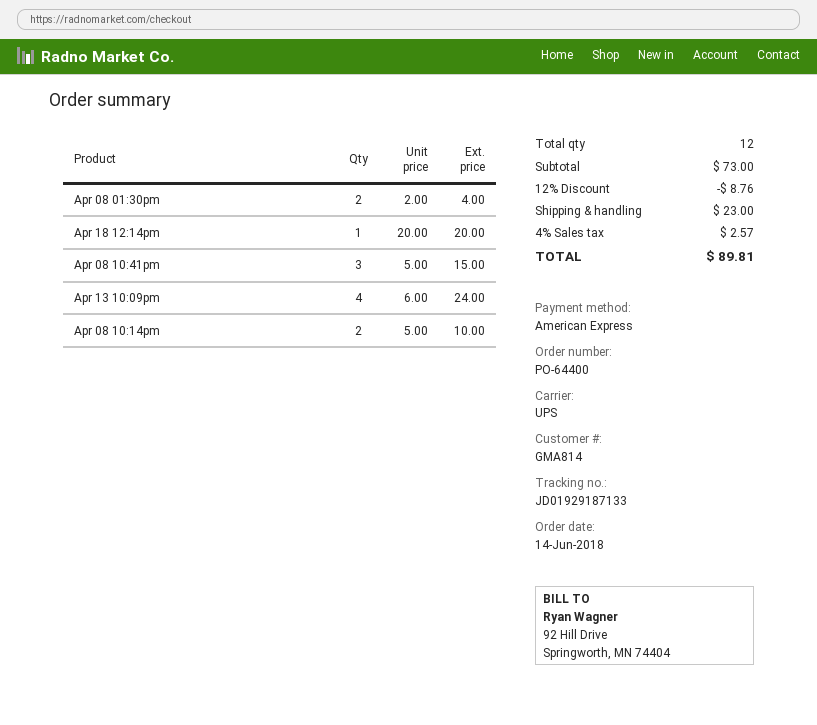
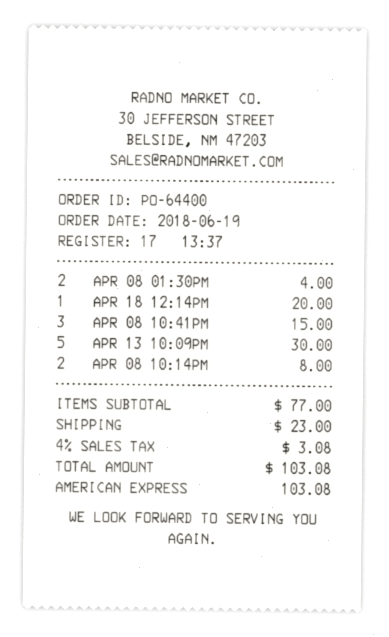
order date: 2018-06-14 -> 2018-06-19
Apr 13 10:09pm: 4 for 24.00 -> 5 for 30.00
Apr 08 10:14pm: 2 for 10.00 -> 2 for 8.00
subtotal: 73.00 -> 77.00
discount: 12% = 8.76 -> none
tax: 4% = 2.57 -> 4% = 3.08
total: 89.81 -> 103.08

